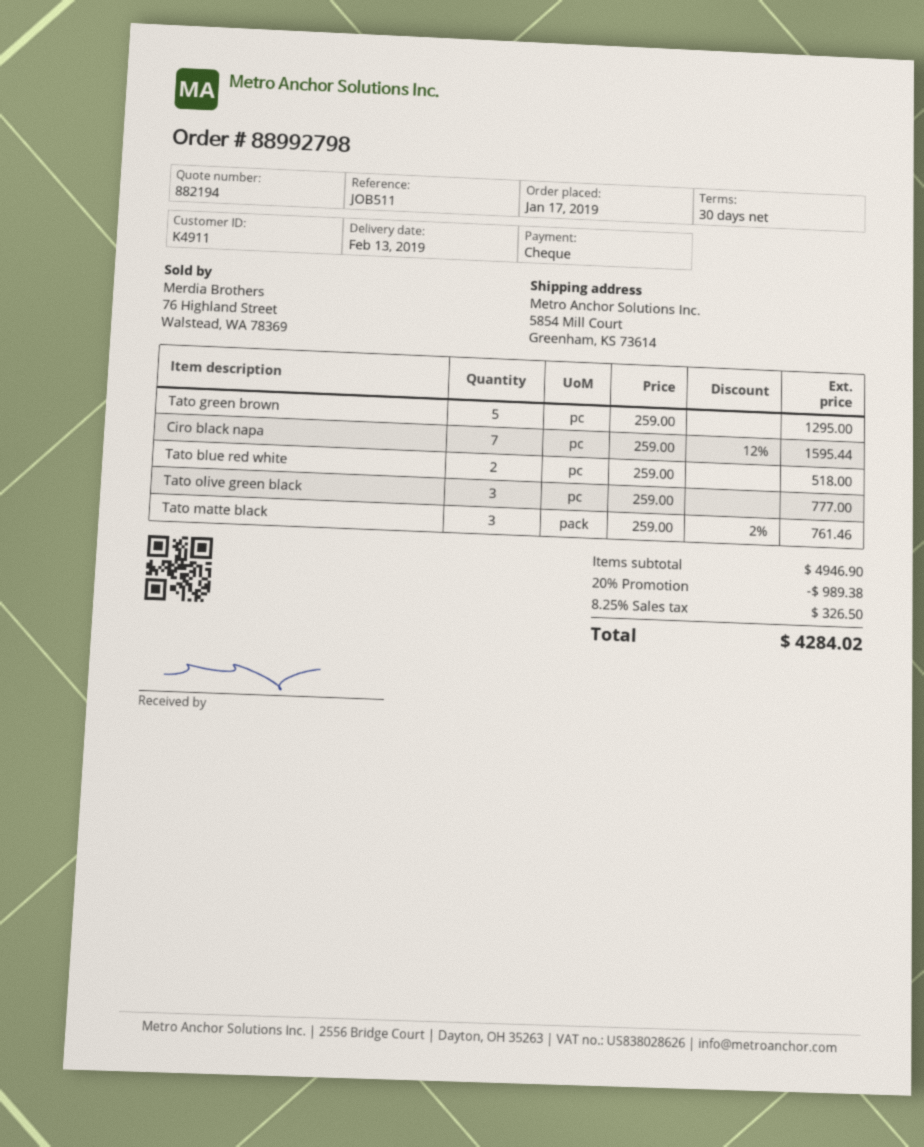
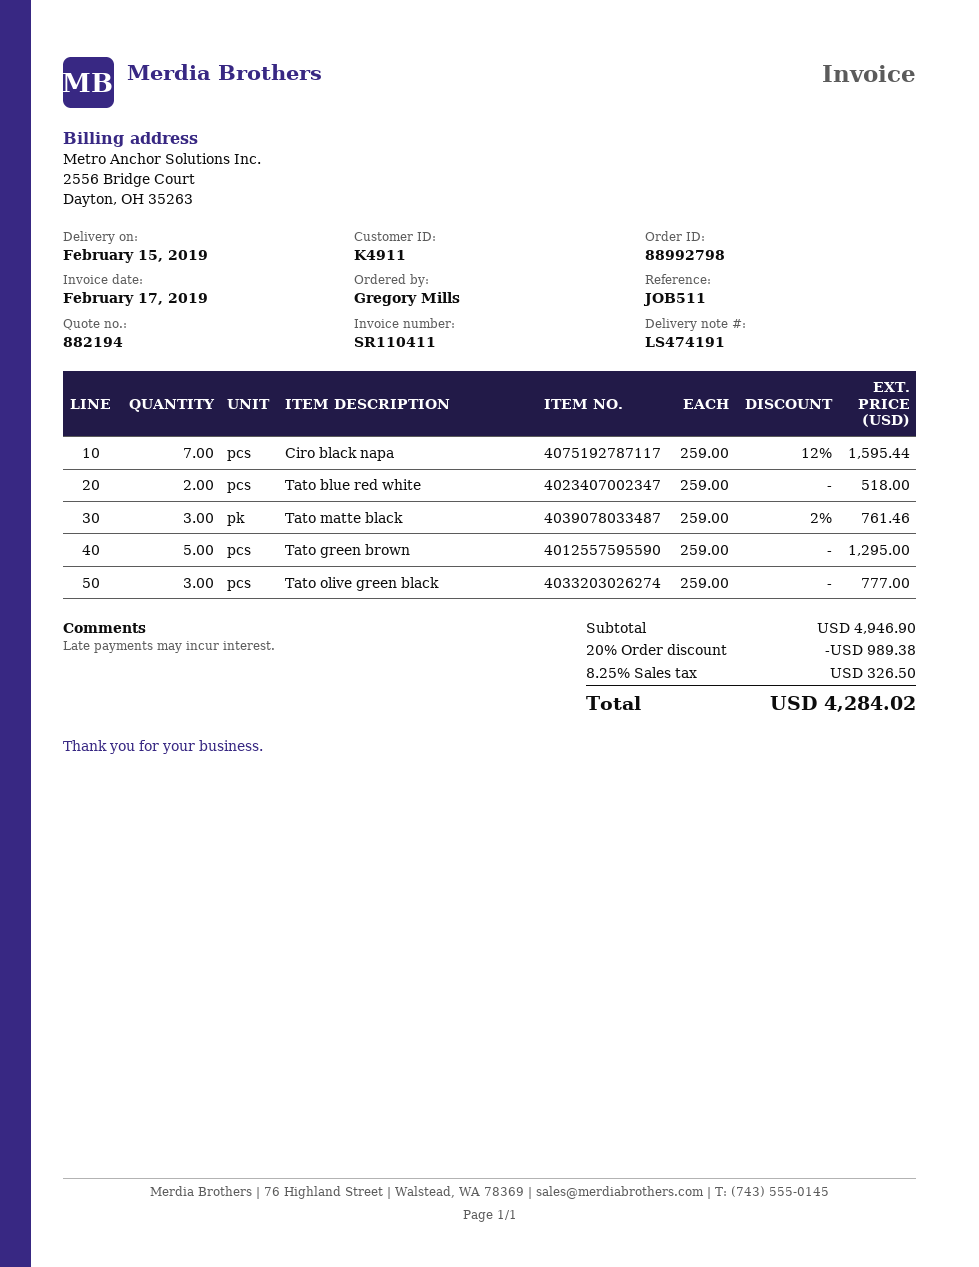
delivery date: 2019-02-13 -> 2019-02-15

